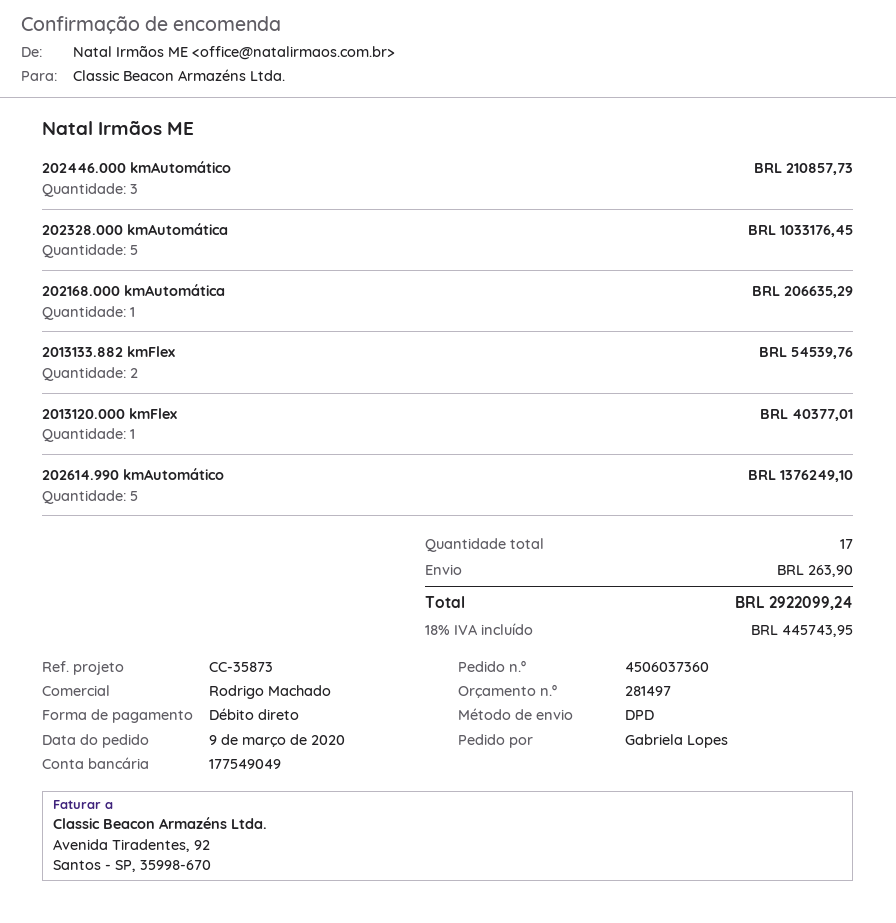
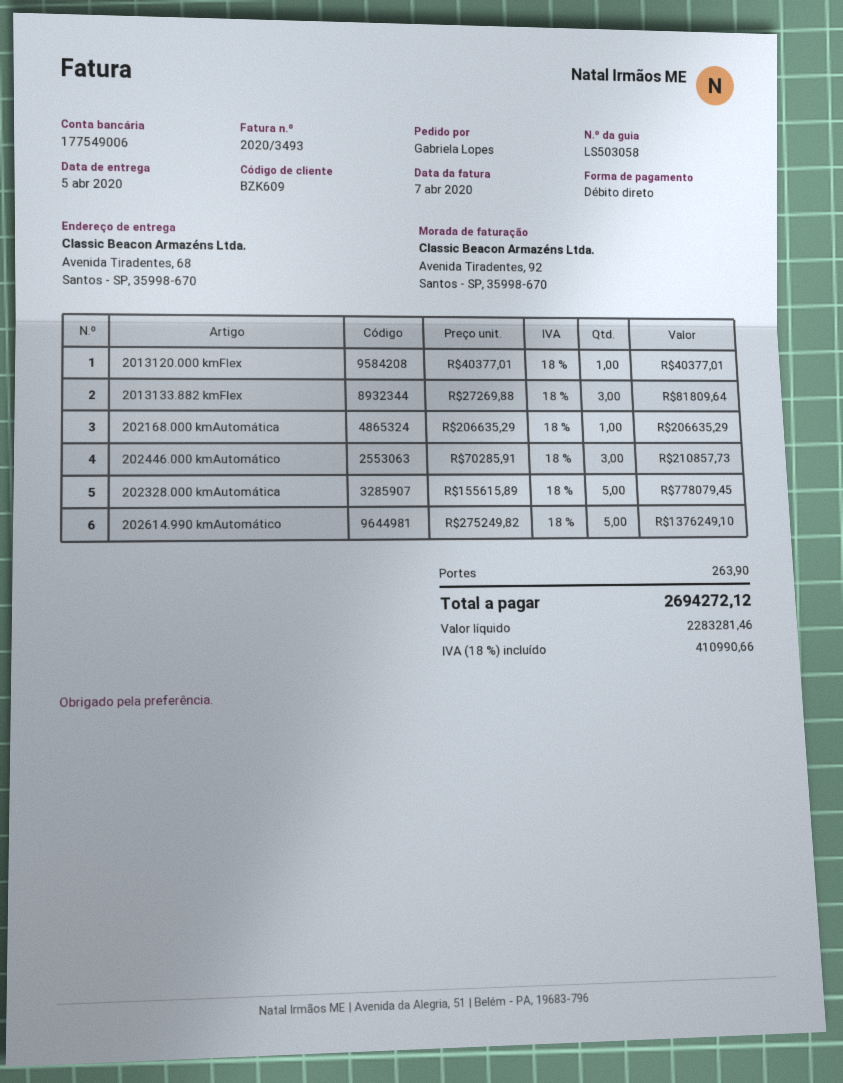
bank account: 177549049 -> 177549006
202328.000 kmAutomática: 5 for 1033176.45 -> 5 for 778079.45
2013133.882 kmFlex: 2 for 54539.76 -> 3 for 81809.64
tax: 18% = 445743.95 -> 18% = 410990.66
total: 2922099.24 -> 2694272.12

